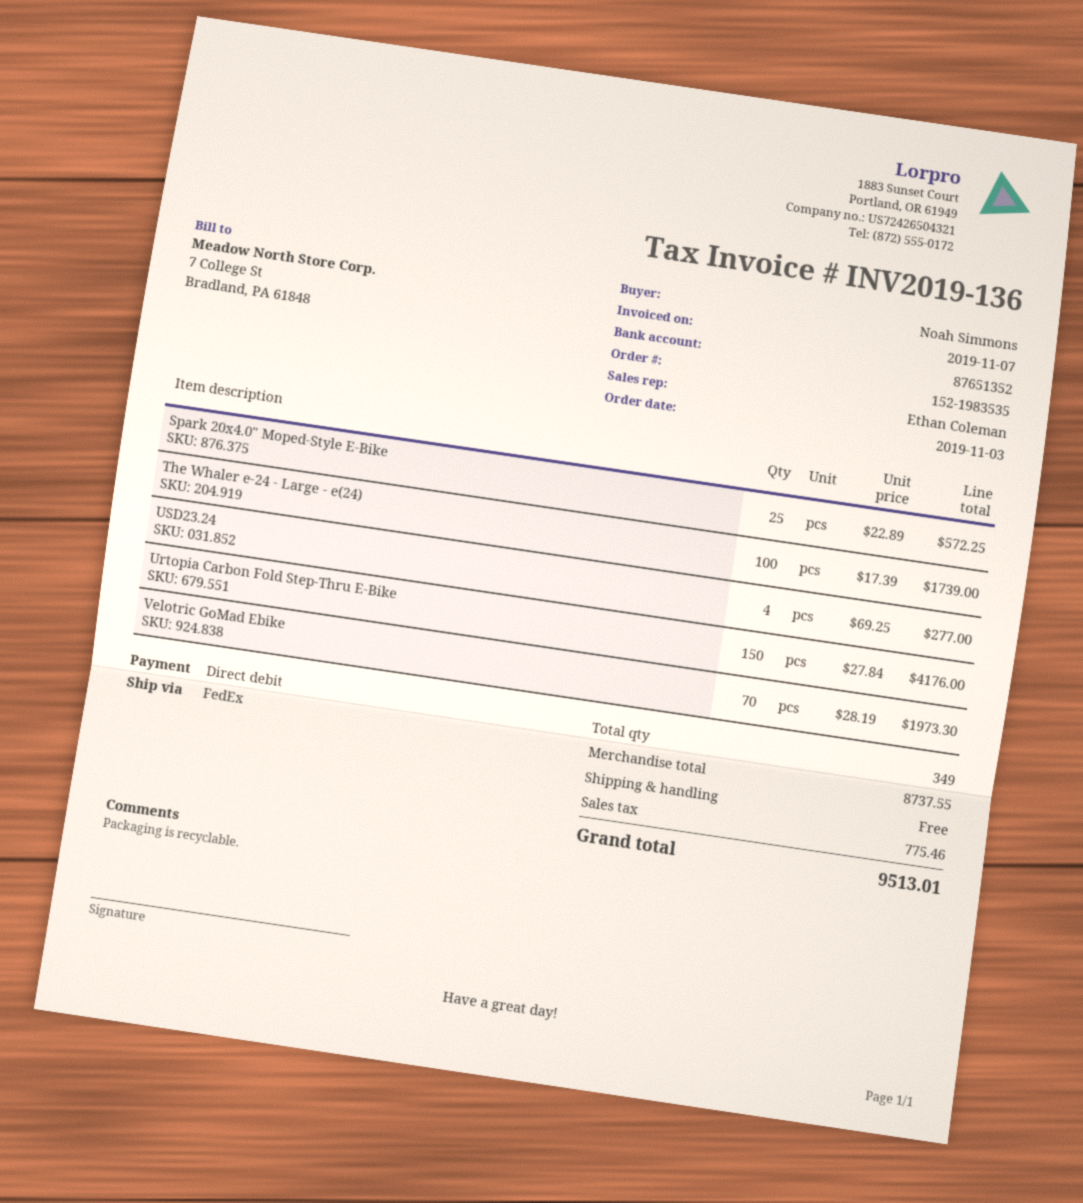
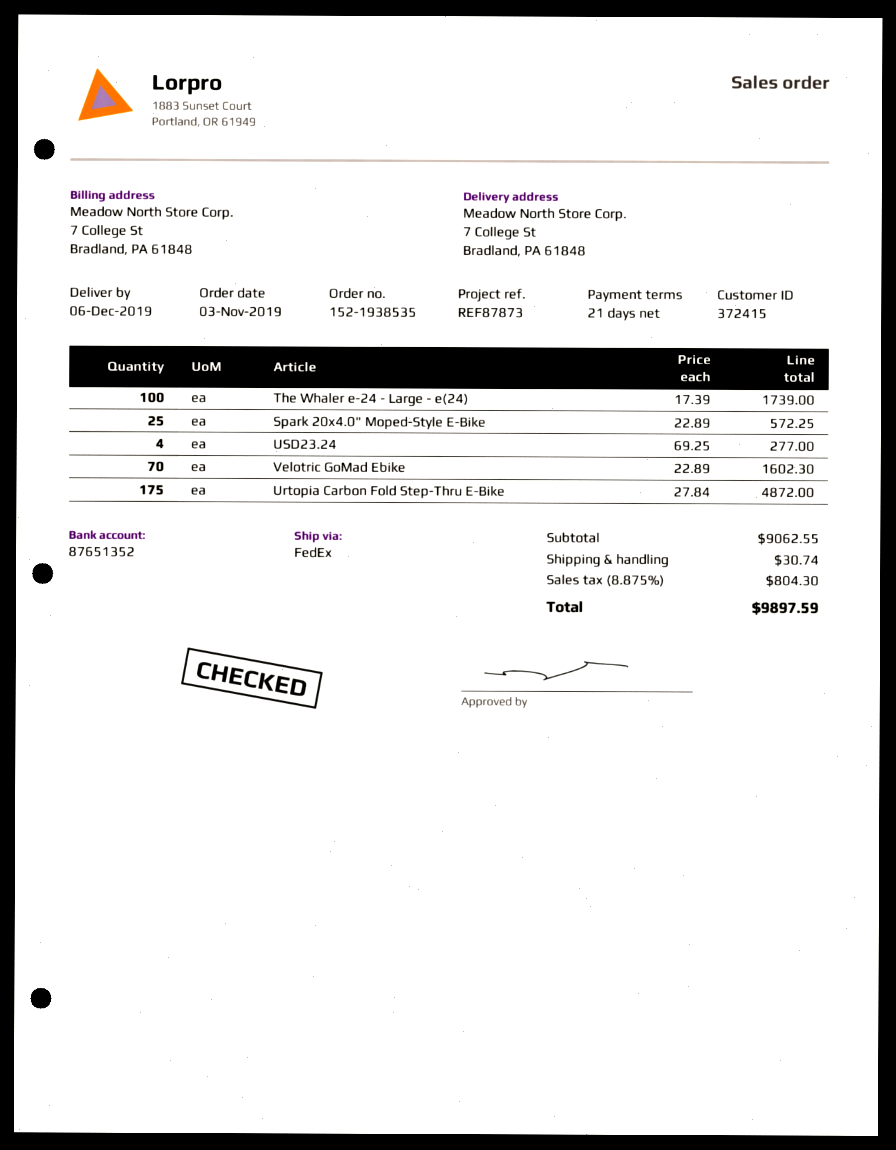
order number: 152-1983535 -> 152-1938535
Urtopia Carbon Fold Step-Thru E-Bike: 150 x 27.84 = 4176.00 -> 175 x 27.84 = 4872.00
Velotric GoMad Ebike: 70 x 28.19 = 1973.30 -> 70 x 22.89 = 1602.30
subtotal: 8737.55 -> 9062.55
shipping: 0.00 -> 30.74
tax: 775.46 -> 804.30
total: 9513.01 -> 9897.59

